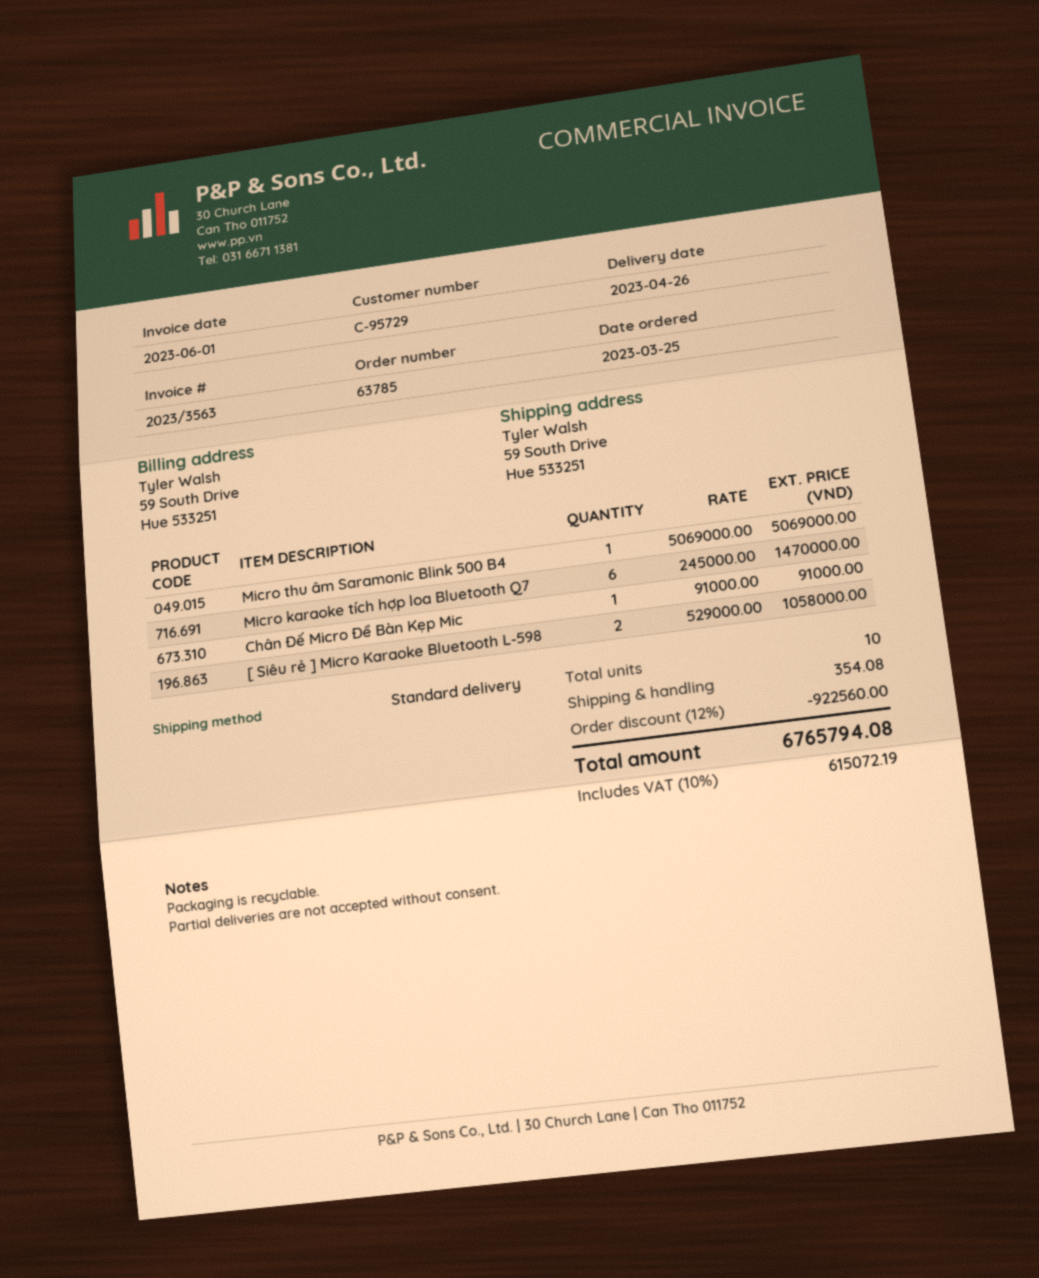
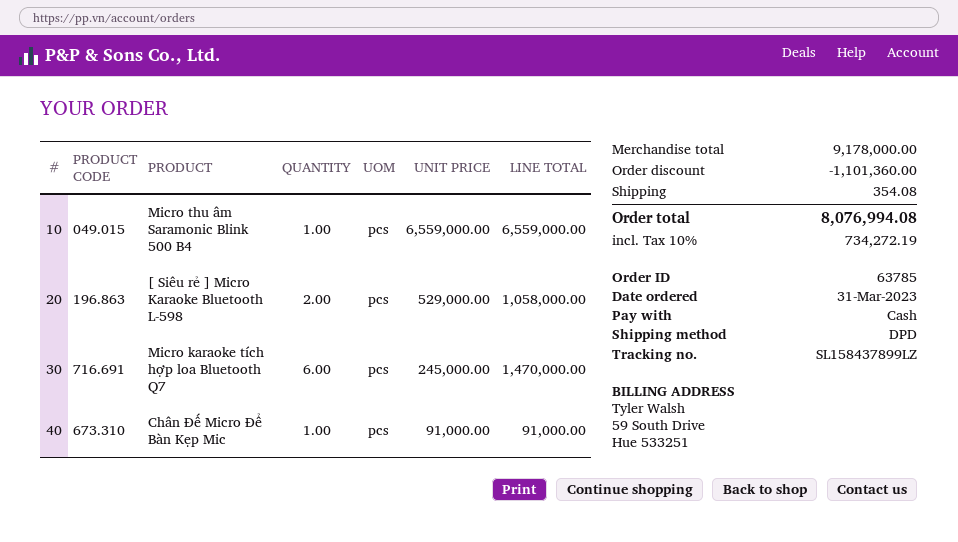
order date: 2023-03-25 -> 2023-03-31
shipping method: standard -> DPD
Micro thu âm Saramonic Blink 500 B4: 1 x 5069000.00 = 5069000.00 -> 1 x 6559000.00 = 6559000.00
discount: 922560.00 -> 1101360.00
tax: 10% = 615072.19 -> 10% = 734272.19
total: 6765794.08 -> 8076994.08

